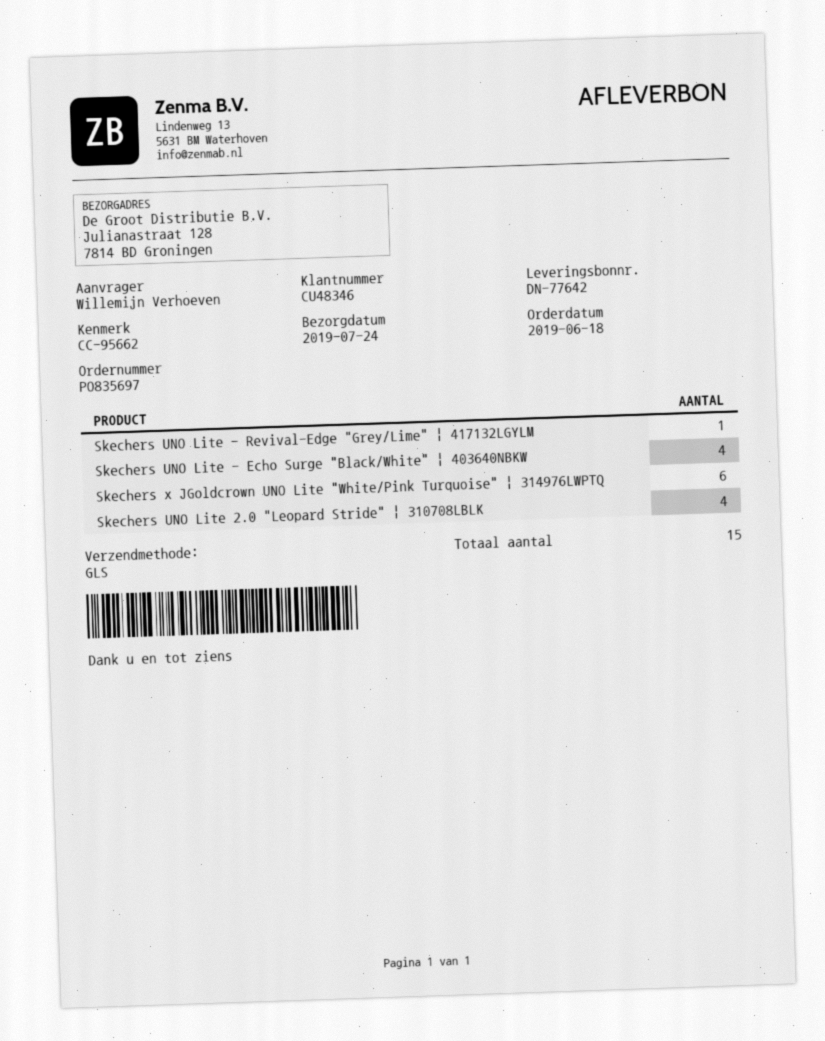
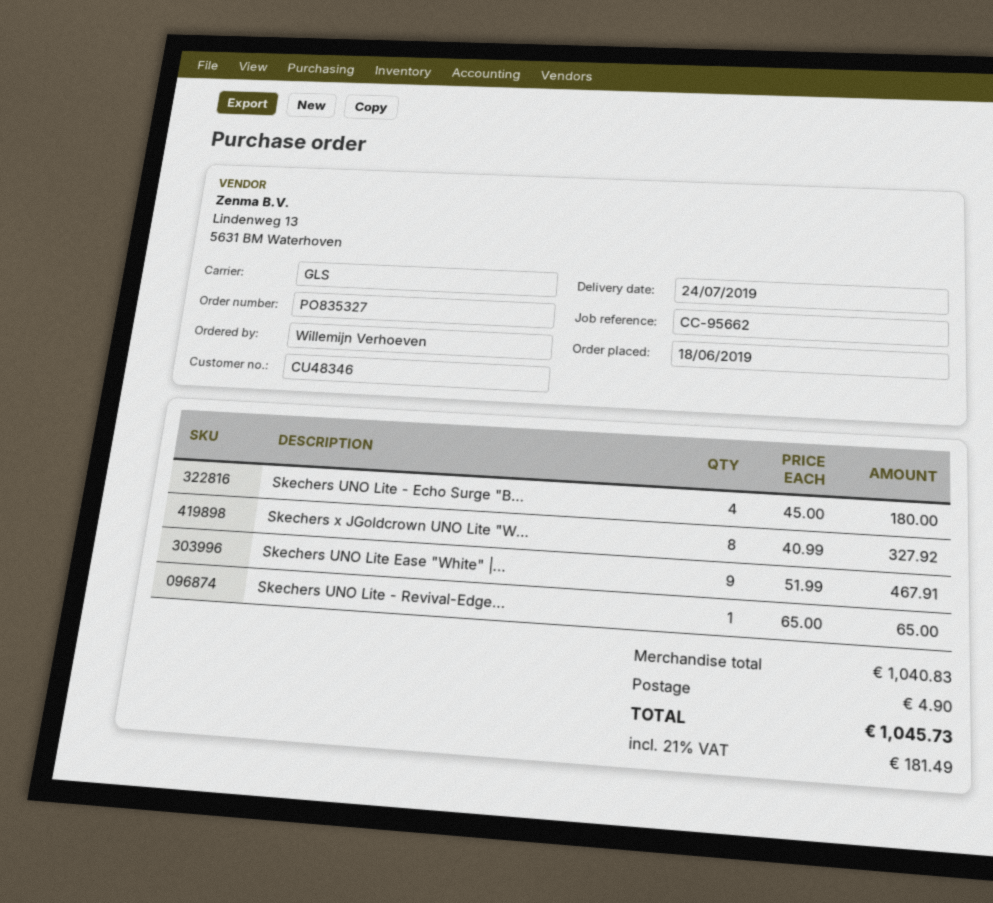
order number: PO835697 -> PO835327
Skechers x JGoldcrown UNO Lite "White/Pink Turquoise" | 314976LWPTQ: 6 -> 8
Skechers UNO Lite 2.0 "Leopard Stride" | 310708LBLK: 4 -> none
Skechers UNO Lite Ease "White" |...: none -> 9

